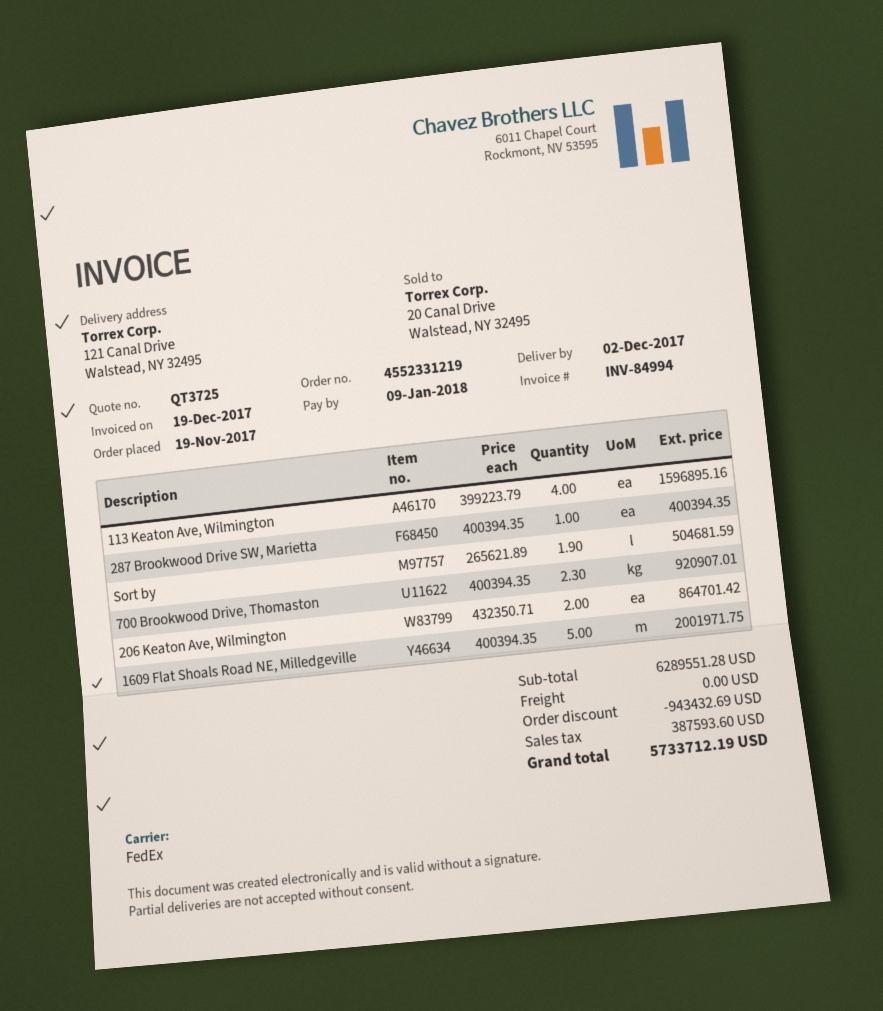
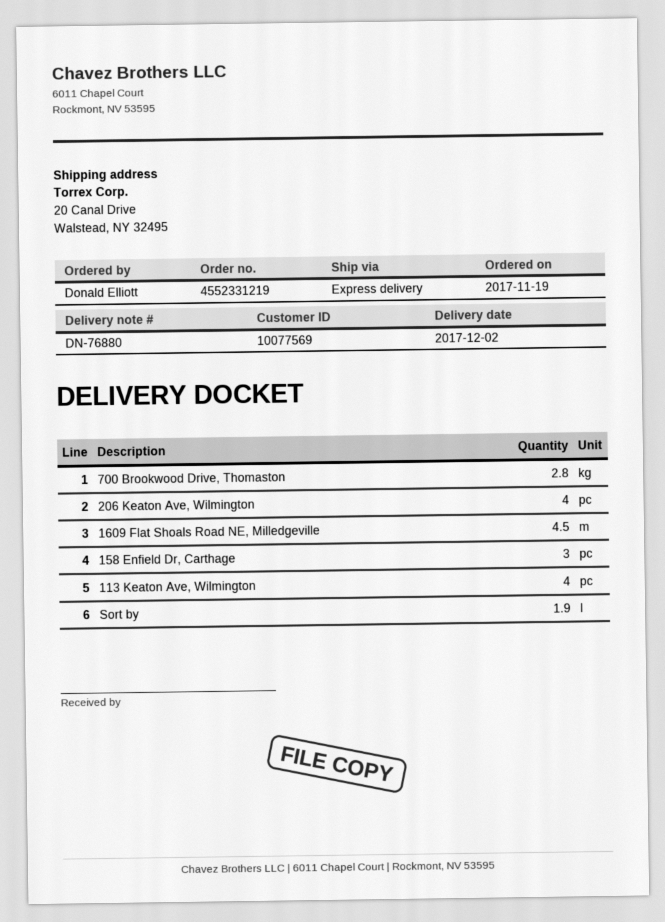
shipping method: FedEx -> express
ship to: 121 Canal Drive, Walstead, NY 32495 -> 20 Canal Drive, Walstead, NY 32495
287 Brookwood Drive SW, Marietta: 1 -> none
700 Brookwood Drive, Thomaston: 2.3 -> 2.8
206 Keaton Ave, Wilmington: 2 -> 4
1609 Flat Shoals Road NE, Milledgeville: 5 -> 4.5
158 Enfield Dr, Carthage: none -> 3

